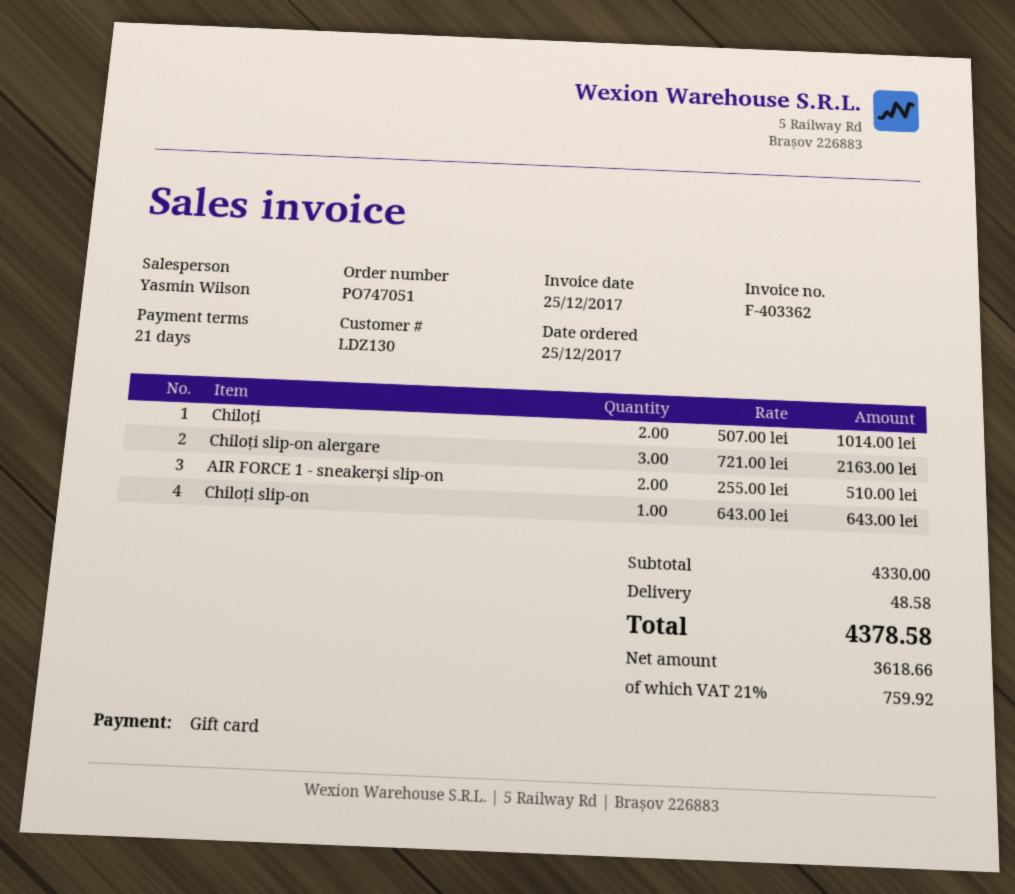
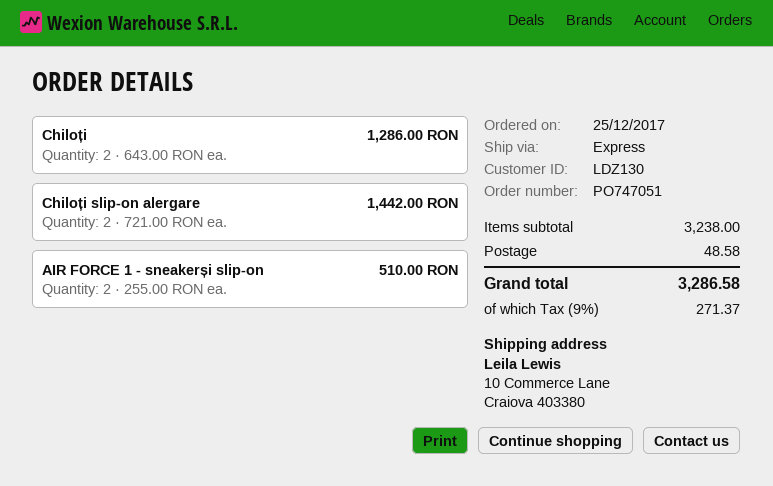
Chiloți: 2 x 507.00 = 1014.00 -> 2 x 643.00 = 1286.00
Chiloți slip-on alergare: 3 x 721.00 = 2163.00 -> 2 x 721.00 = 1442.00
Chiloți slip-on: 1 x 643.00 = 643.00 -> none
subtotal: 4330.00 -> 3238.00
tax: 21% = 759.92 -> 9% = 271.37
total: 4378.58 -> 3286.58

